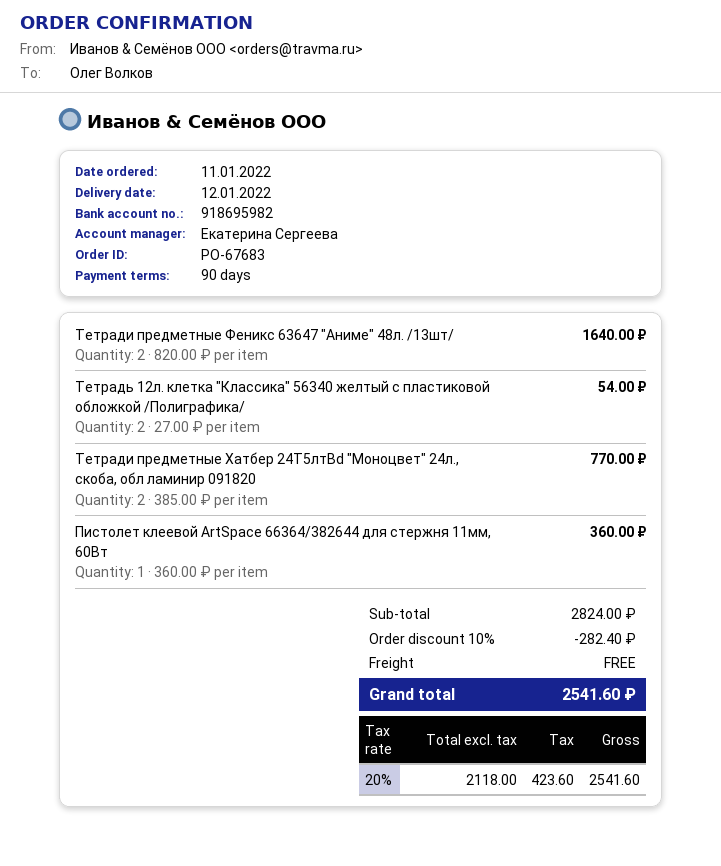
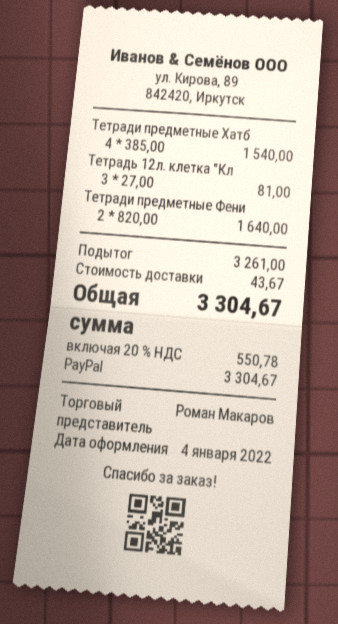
order date: 2022-01-11 -> 2022-01-04
sales rep: Екатерина Сергеева -> Роман Макаров
Тетрадь 12л. клетка "Классика" 56340 желтый с пластиковой обложкой /Полиграфика/: 2 x 27.00 = 54.00 -> 3 x 27.00 = 81.00
Тетради предметные Хатбер 24Т5лтBd "Моноцвет" 24л., скоба, обл ламинир 091820: 2 x 385.00 = 770.00 -> 4 x 385.00 = 1540.00
Пистолет клеевой ArtSpace 66364/382644 для стержня 11мм, 60Вт: 1 x 360.00 = 360.00 -> none
subtotal: 2824.00 -> 3261.00
discount: 10% = 282.40 -> none
shipping: 0.00 -> 43.67
tax: 20% = 423.60 -> 20% = 550.78
total: 2541.60 -> 3304.67

